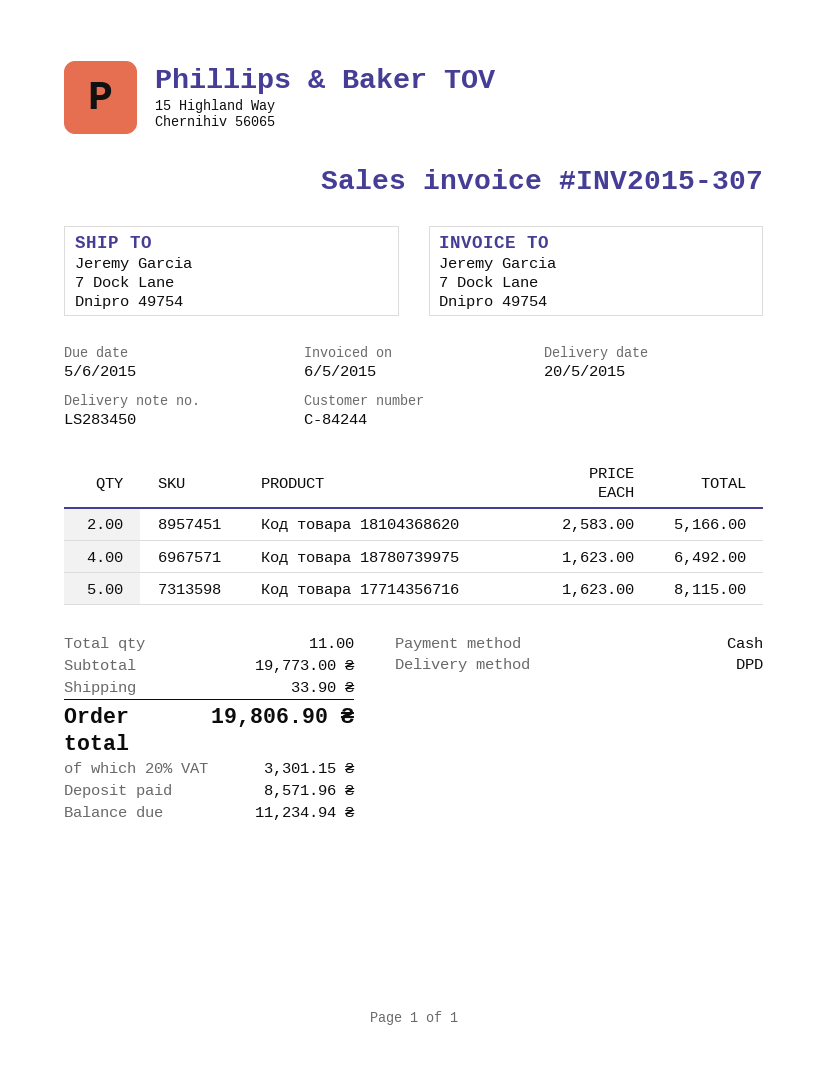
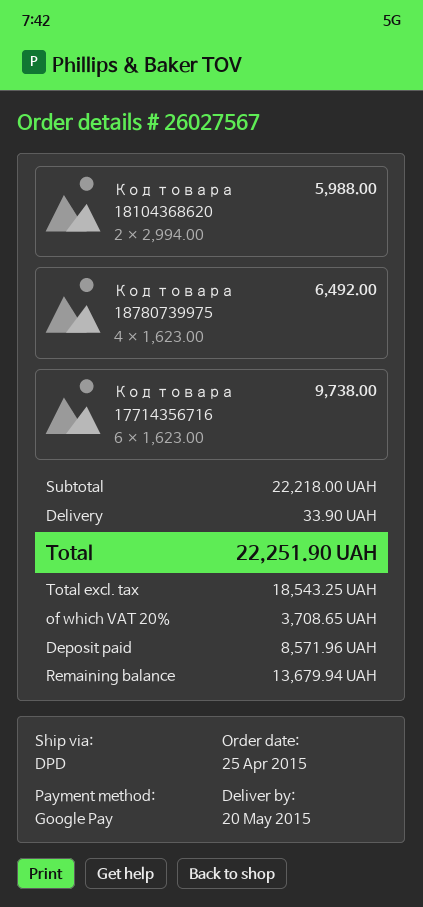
payment method: cash -> Google Pay
Код товара 18104368620: 2 x 2583.00 = 5166.00 -> 2 x 2994.00 = 5988.00
Код товара 17714356716: 5 x 1623.00 = 8115.00 -> 6 x 1623.00 = 9738.00
subtotal: 19773.00 -> 22218.00
tax: 20% = 3301.15 -> 20% = 3708.65
total: 19806.90 -> 22251.90
balance: 11234.94 -> 13679.94

